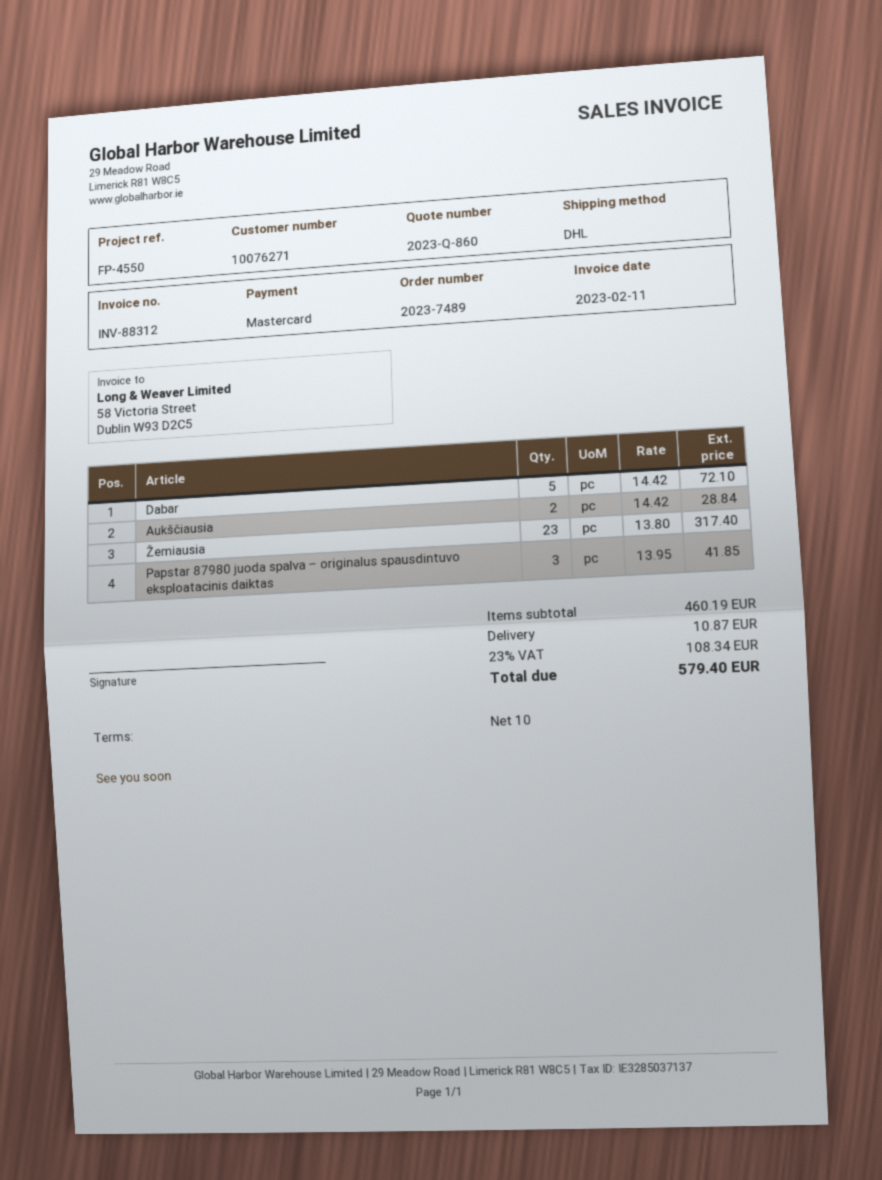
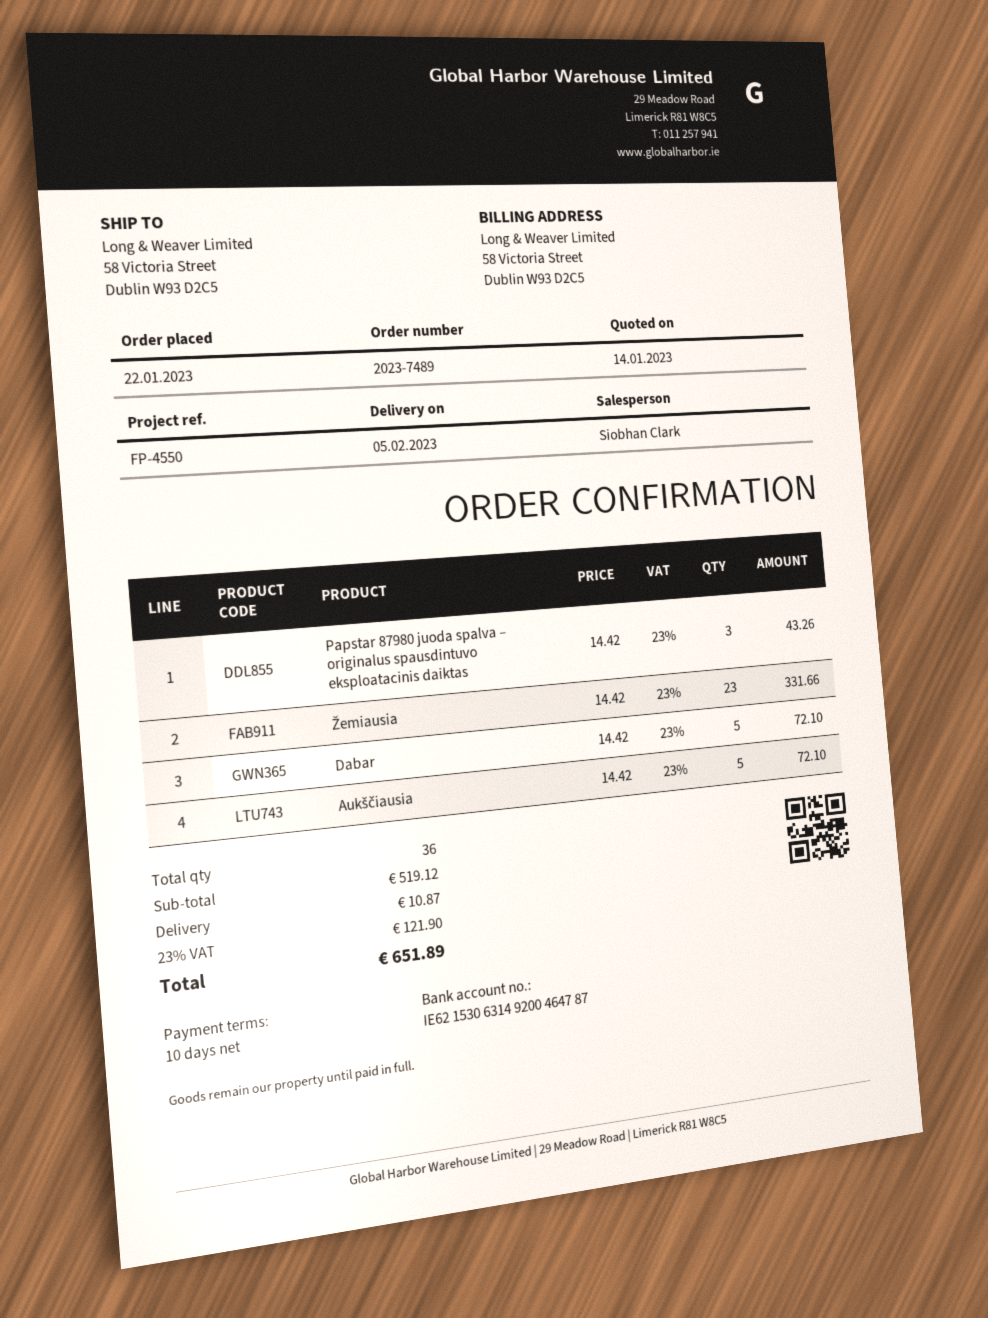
Aukščiausia: 2 x 14.42 = 28.84 -> 5 x 14.42 = 72.10
Žemiausia: 23 x 13.80 = 317.40 -> 23 x 14.42 = 331.66
Papstar 87980 juoda spalva – originalus spausdintuvo eksploatacinis daiktas: 3 x 13.95 = 41.85 -> 3 x 14.42 = 43.26
subtotal: 460.19 -> 519.12
tax: 23% = 108.34 -> 23% = 121.90
total: 579.40 -> 651.89

